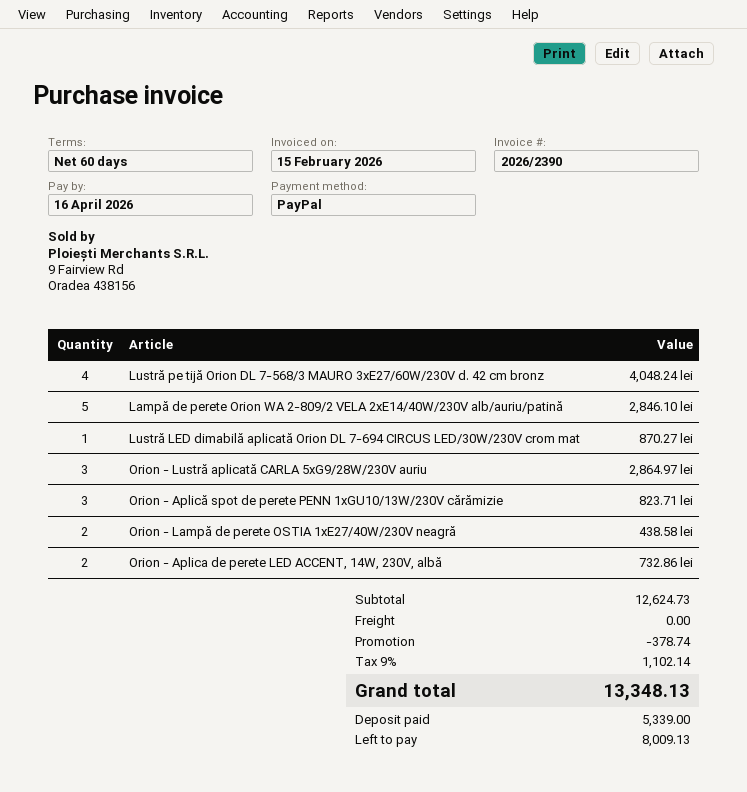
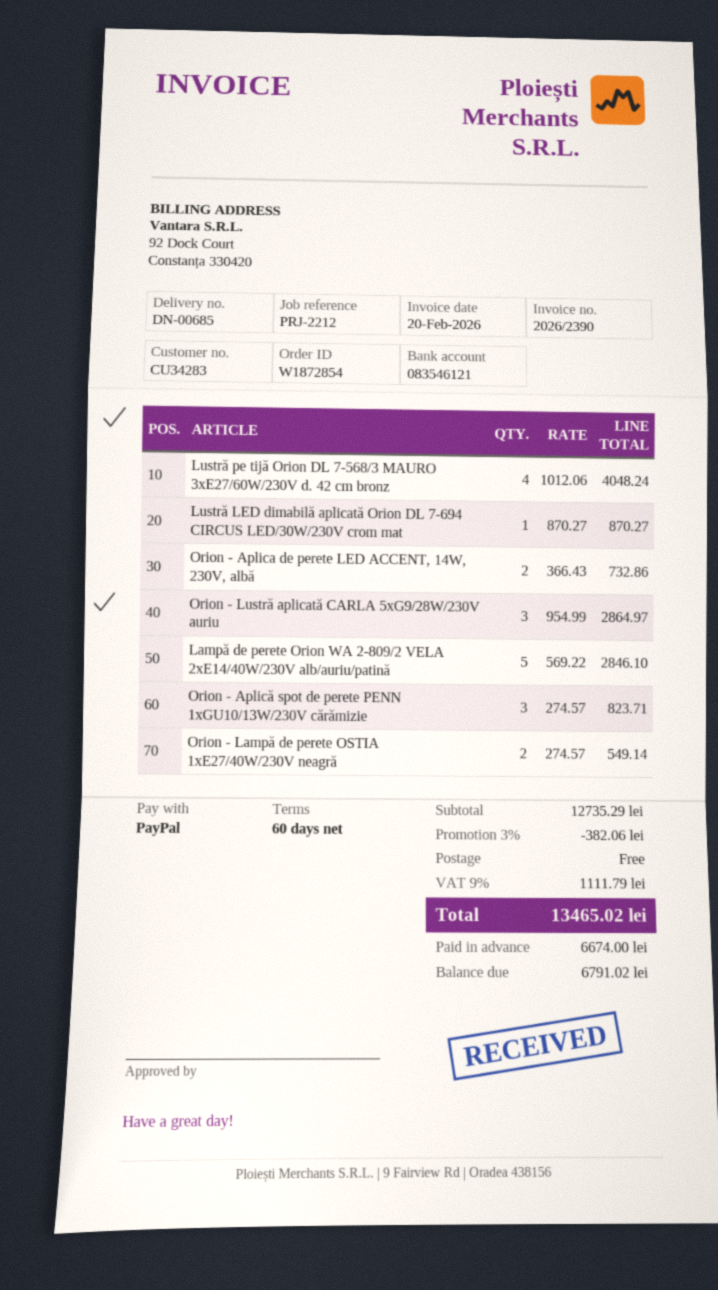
invoice date: 2026-02-15 -> 2026-02-20
Orion - Lampă de perete OSTIA 1xE27/40W/230V neagră: 2 for 438.58 -> 2 for 549.14
subtotal: 12624.73 -> 12735.29
discount: 378.74 -> 382.06
tax: 9% = 1102.14 -> 9% = 1111.79
total: 13348.13 -> 13465.02
deposit: 5339.00 -> 6674.00
balance: 8009.13 -> 6791.02

